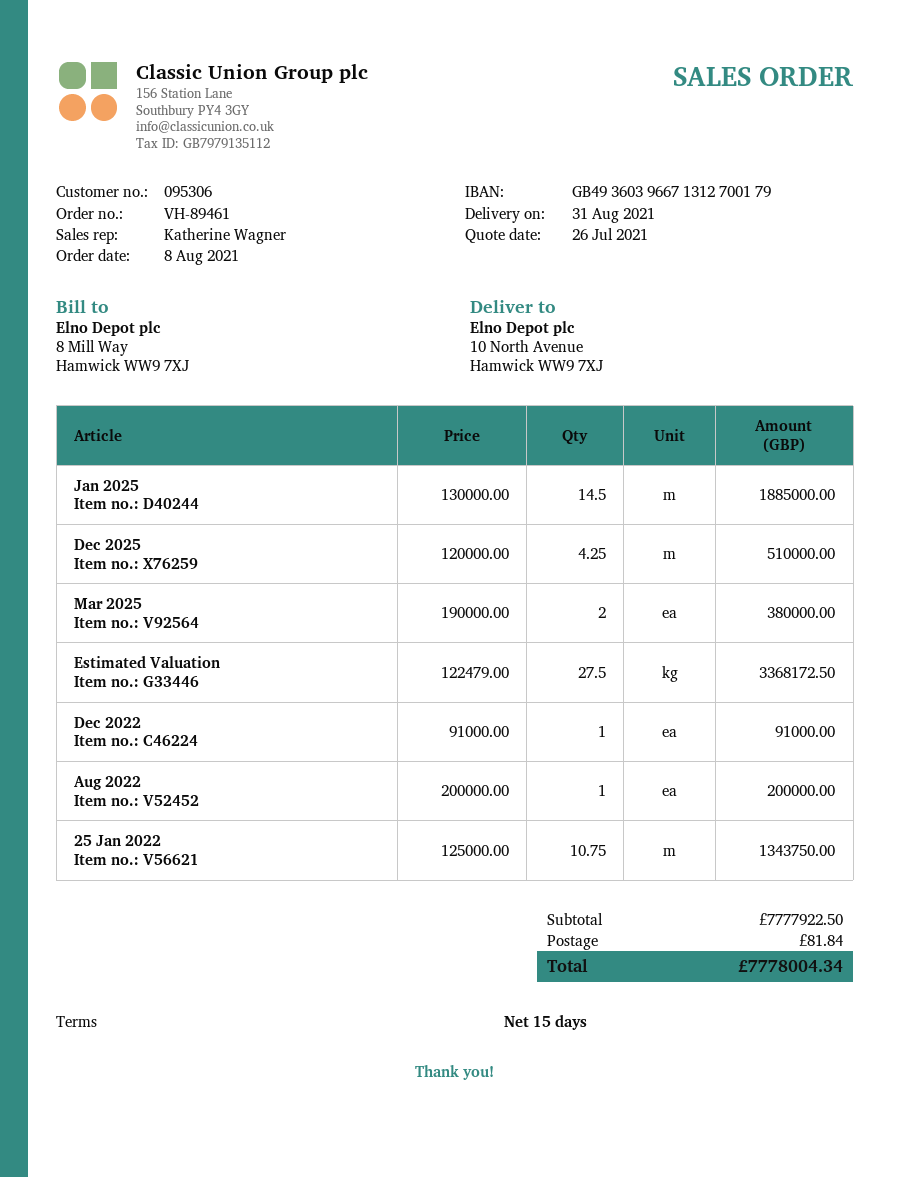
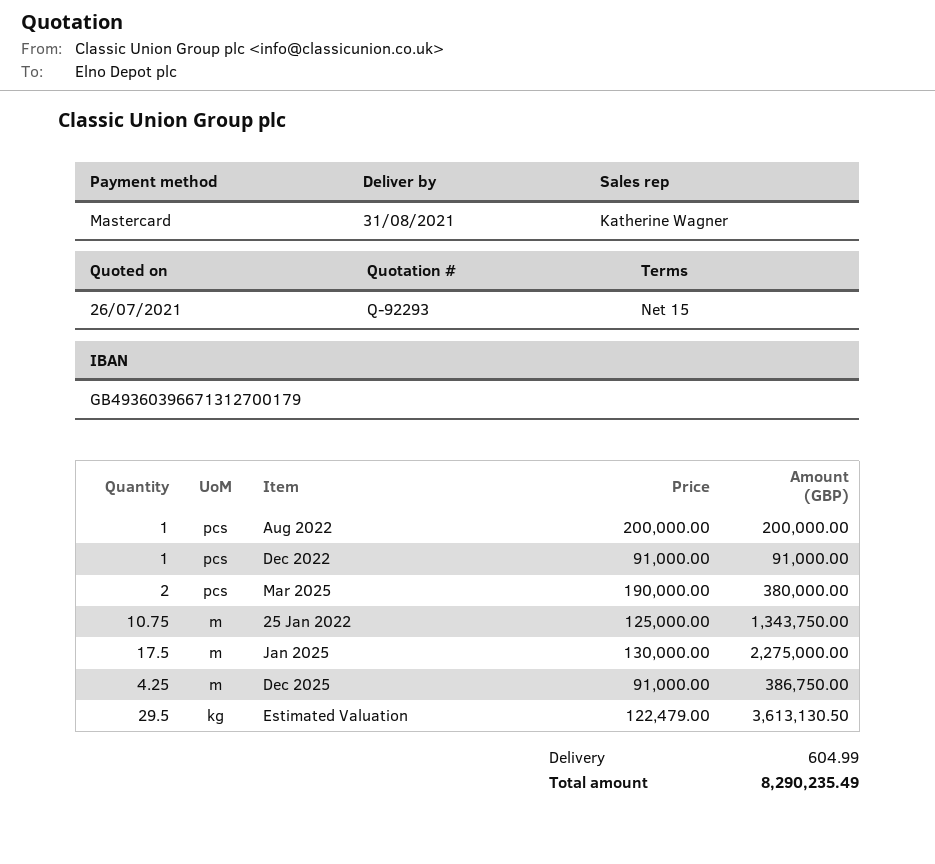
Jan 2025: 14.5 x 130000.00 = 1885000.00 -> 17.5 x 130000.00 = 2275000.00
Dec 2025: 4.25 x 120000.00 = 510000.00 -> 4.25 x 91000.00 = 386750.00
Estimated Valuation: 27.5 x 122479.00 = 3368172.50 -> 29.5 x 122479.00 = 3613130.50
shipping: 81.84 -> 604.99
total: 7778004.34 -> 8290235.49

